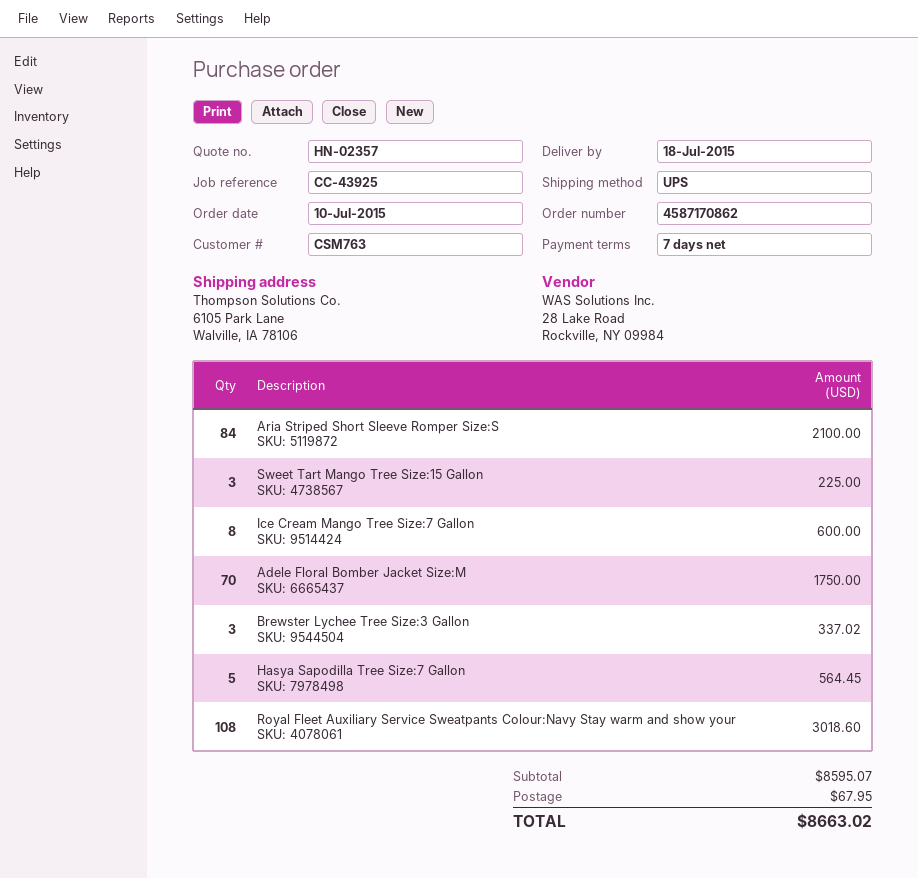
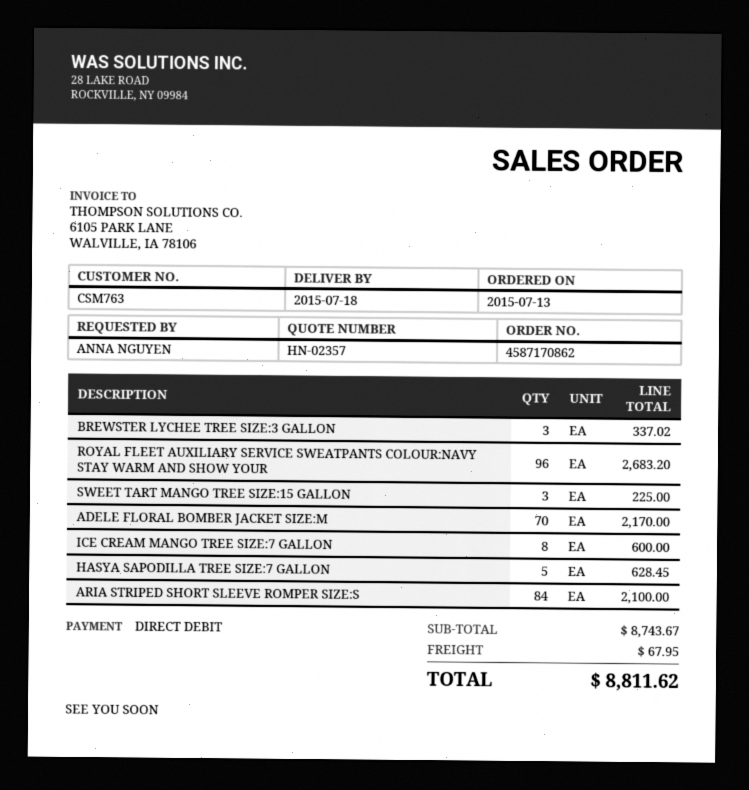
order date: 2015-07-10 -> 2015-07-13
Adele Floral Bomber Jacket Size:M: 70 for 1750.00 -> 70 for 2170.00
Hasya Sapodilla Tree Size:7 Gallon: 5 for 564.45 -> 5 for 628.45
Royal Fleet Auxiliary Service Sweatpants Colour:Navy Stay warm and show your: 108 for 3018.60 -> 96 for 2683.20
subtotal: 8595.07 -> 8743.67
total: 8663.02 -> 8811.62

